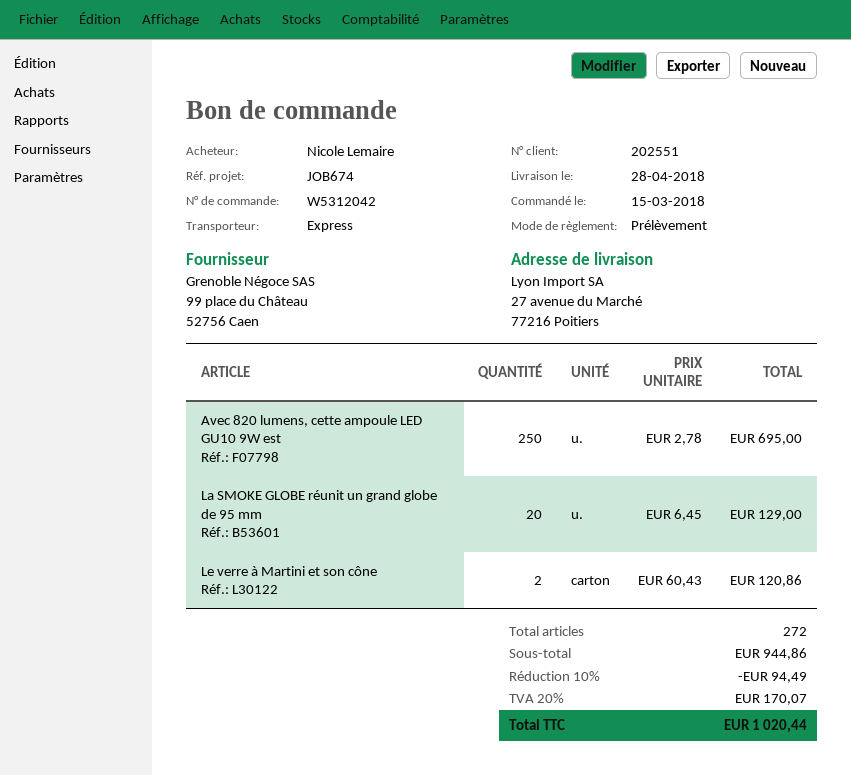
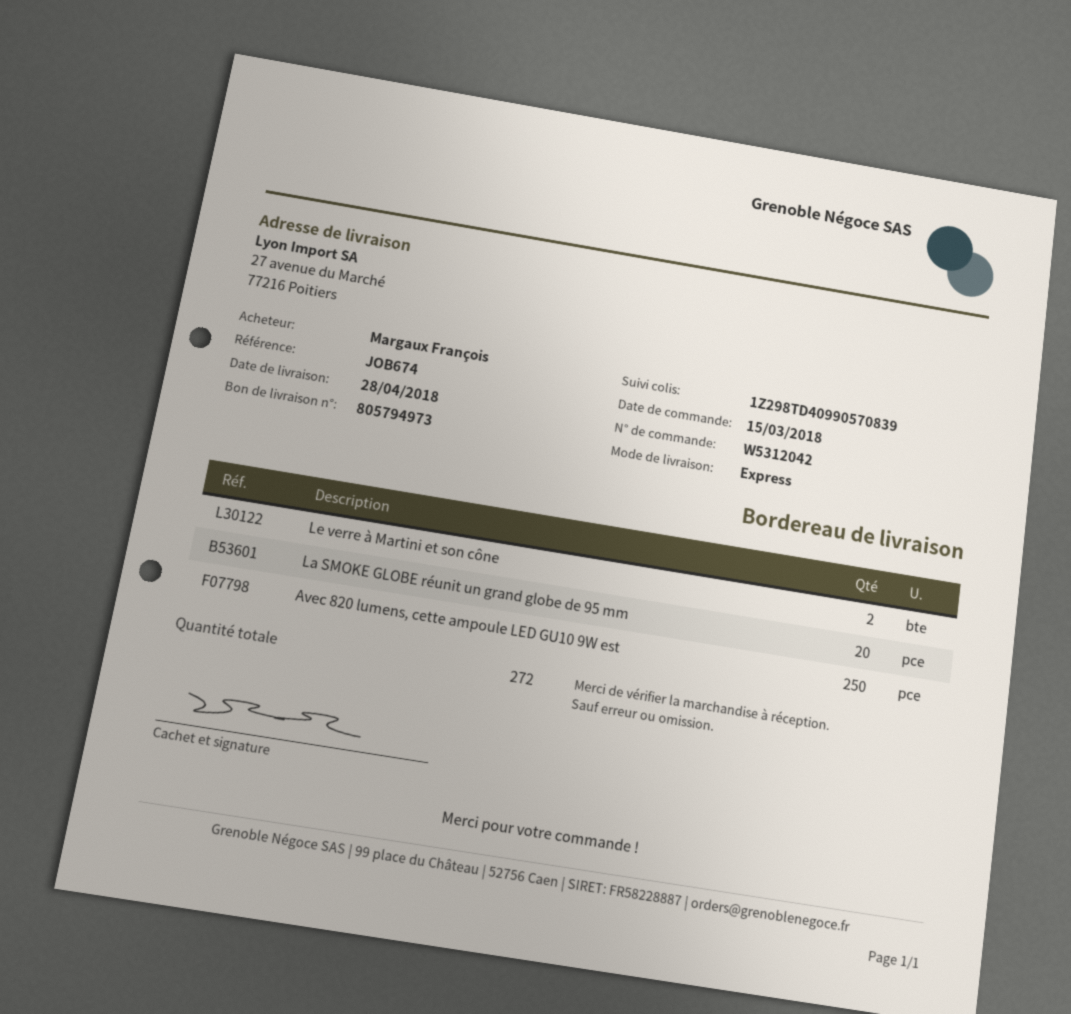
ordered by: Nicole Lemaire -> Margaux François

